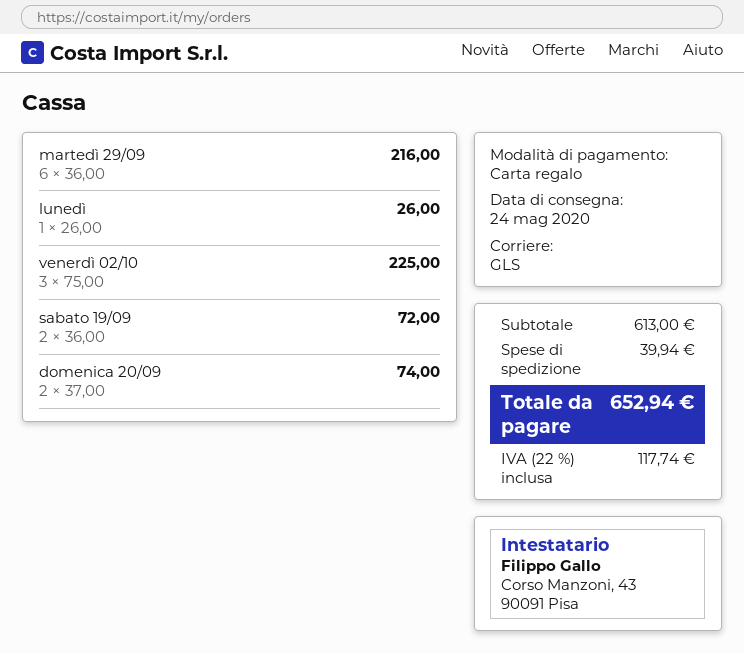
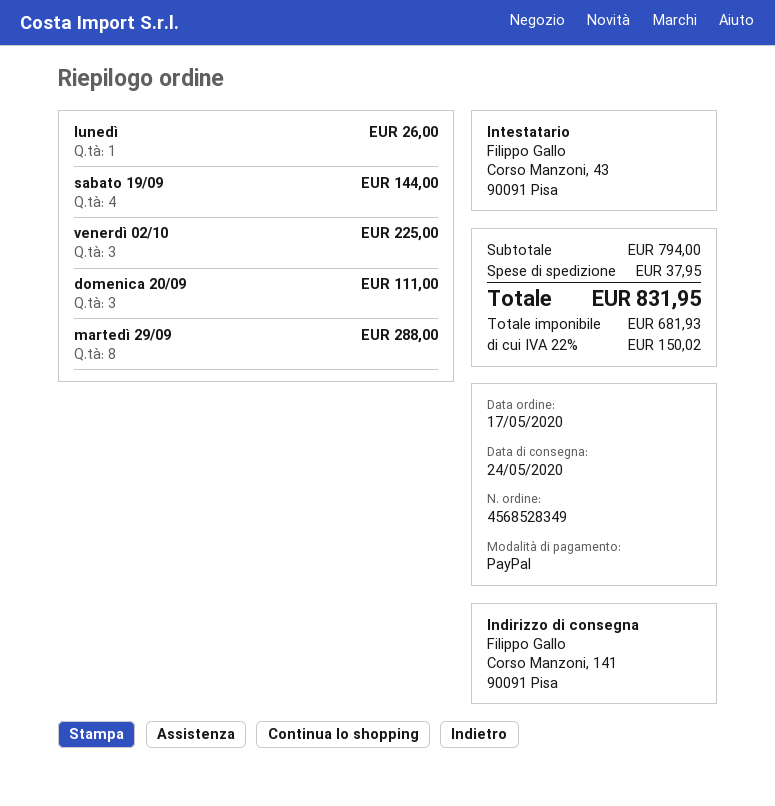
payment method: gift card -> PayPal
martedì 29/09: 6 for 216.00 -> 8 for 288.00
sabato 19/09: 2 for 72.00 -> 4 for 144.00
domenica 20/09: 2 for 74.00 -> 3 for 111.00
subtotal: 613.00 -> 794.00
shipping: 39.94 -> 37.95
tax: 22% = 117.74 -> 22% = 150.02
total: 652.94 -> 831.95

